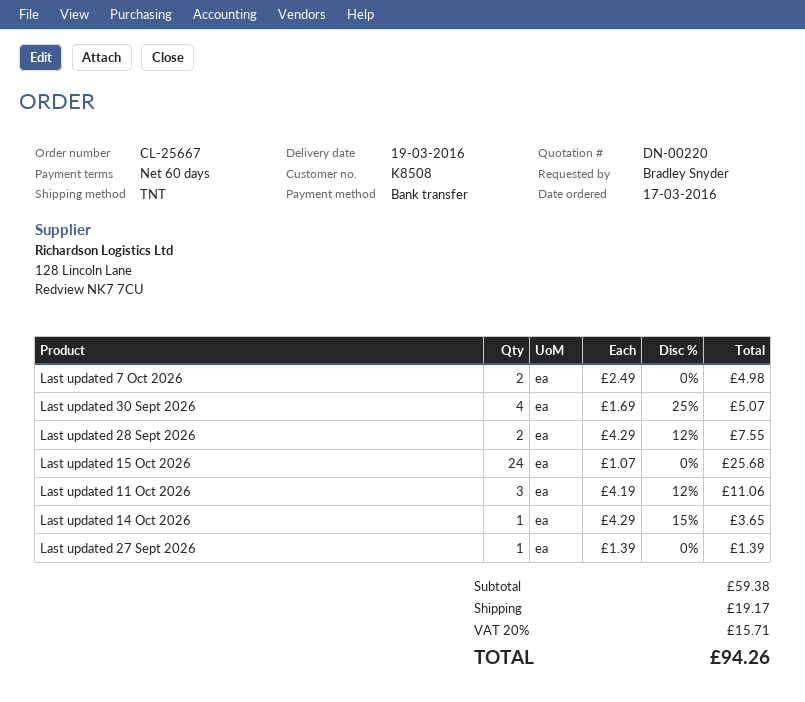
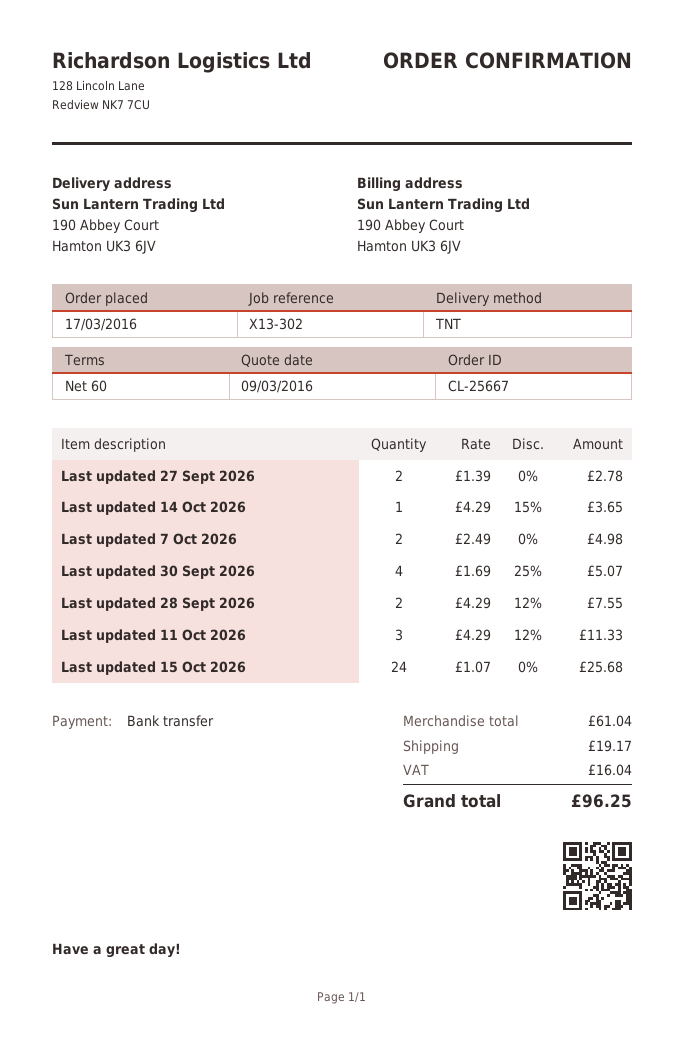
Last updated 11 Oct 2026: 3 x 4.19 - 12% = 11.06 -> 3 x 4.29 - 12% = 11.33
Last updated 27 Sept 2026: 1 x 1.39 = 1.39 -> 2 x 1.39 = 2.78
subtotal: 59.38 -> 61.04
tax: 15.71 -> 16.04
total: 94.26 -> 96.25

